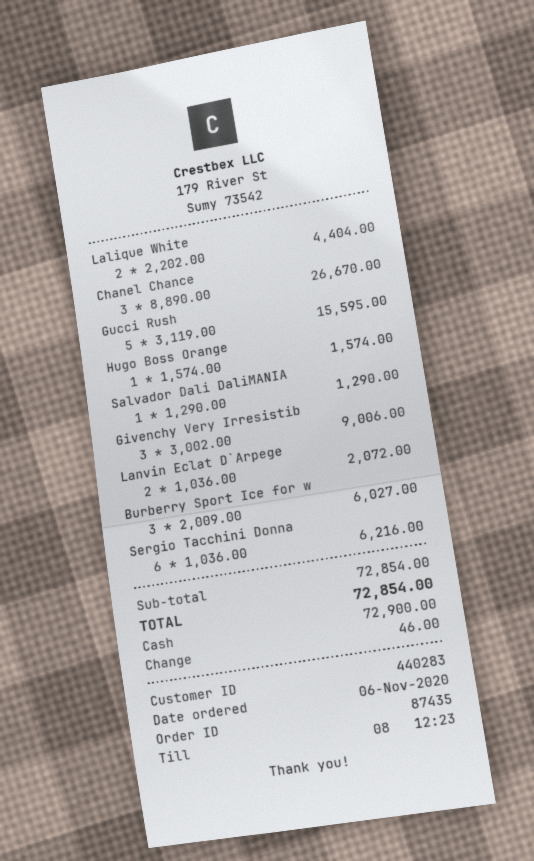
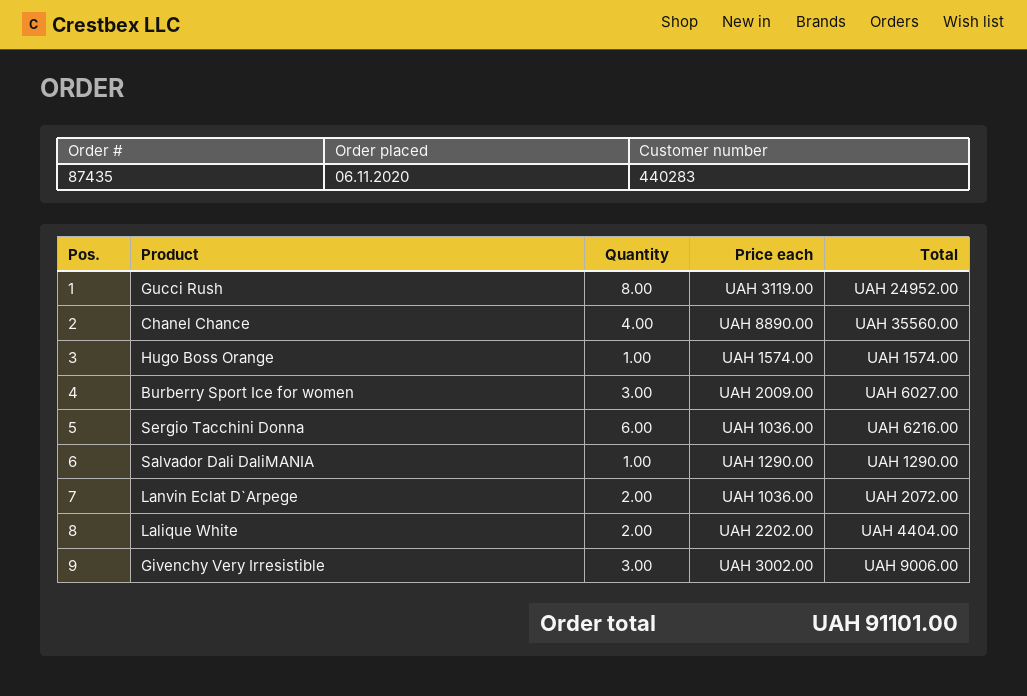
Chanel Chance: 3 x 8890.00 = 26670.00 -> 4 x 8890.00 = 35560.00
Gucci Rush: 5 x 3119.00 = 15595.00 -> 8 x 3119.00 = 24952.00
total: 72854.00 -> 91101.00

